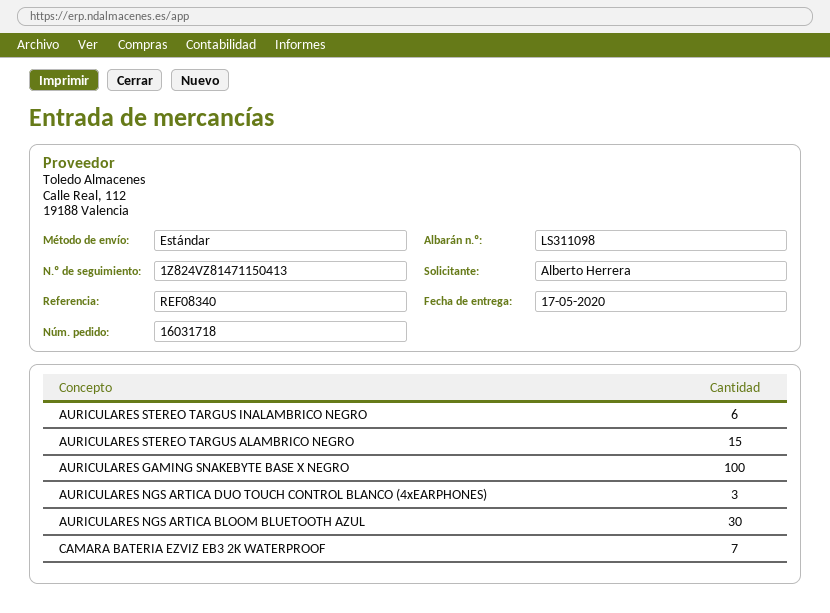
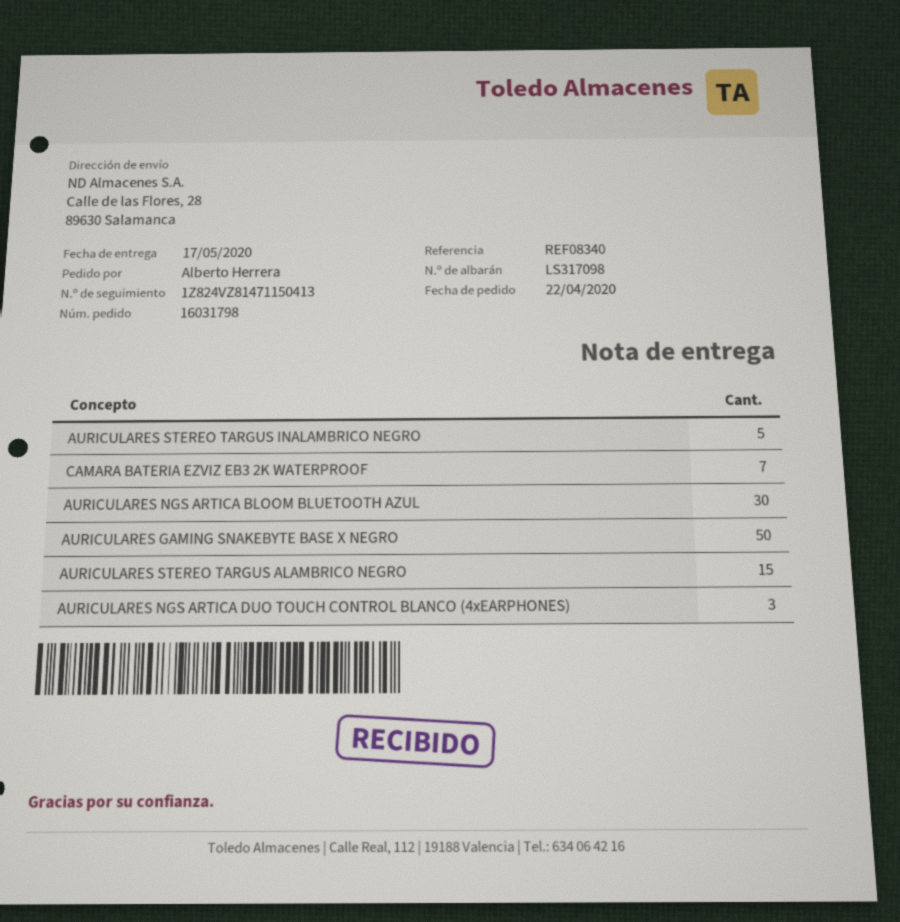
order number: 16031718 -> 16031798
delivery note number: LS311098 -> LS317098
AURICULARES STEREO TARGUS INALAMBRICO NEGRO: 6 -> 5
AURICULARES GAMING SNAKEBYTE BASE X NEGRO: 100 -> 50

